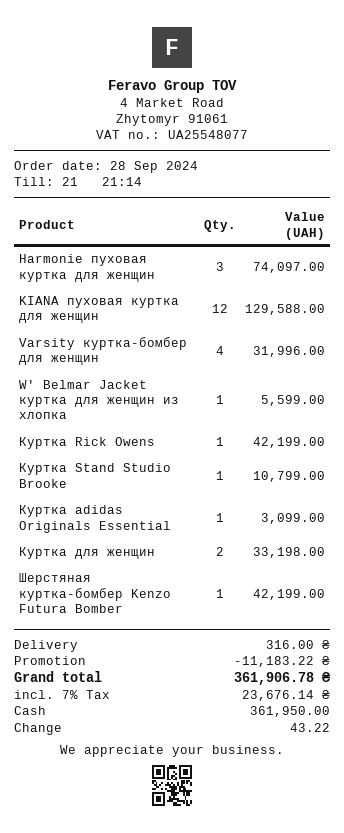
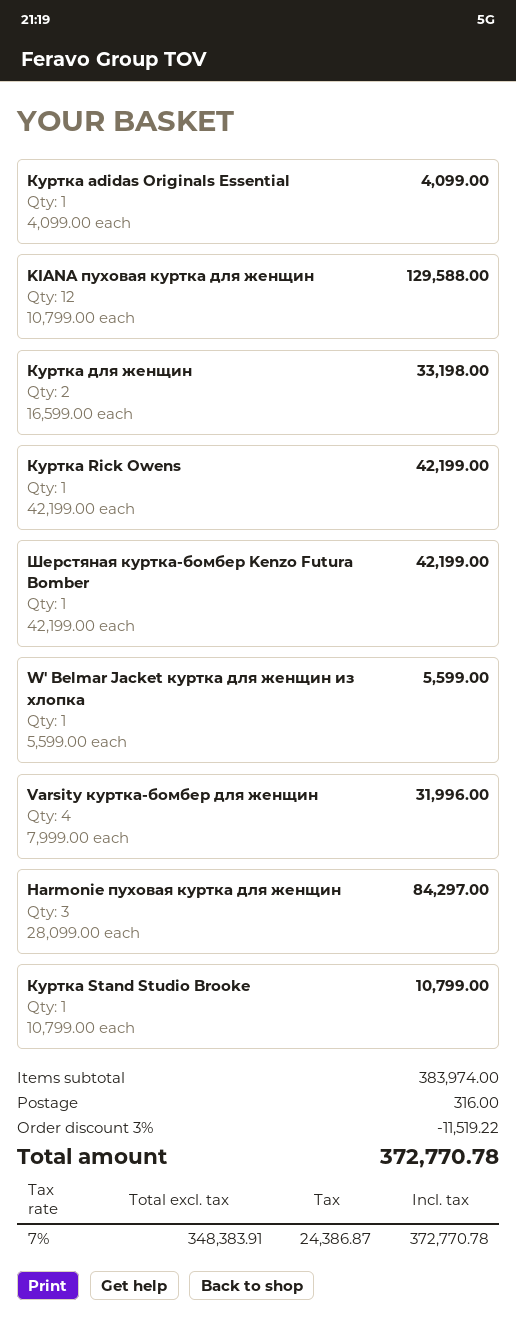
Harmonie пуховая куртка для женщин: 3 for 74097.00 -> 3 for 84297.00
Куртка adidas Originals Essential: 1 for 3099.00 -> 1 for 4099.00
discount: 11183.22 -> 11519.22
tax: 7% = 23676.14 -> 7% = 24386.87
total: 361906.78 -> 372770.78

